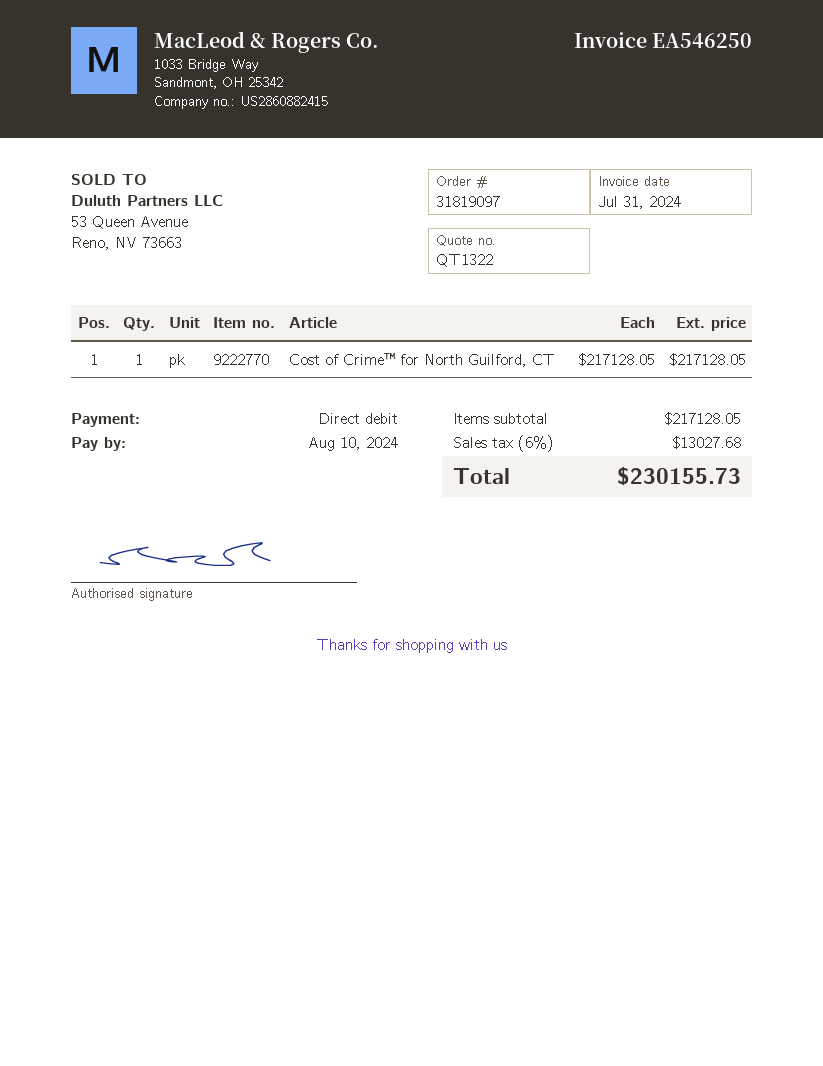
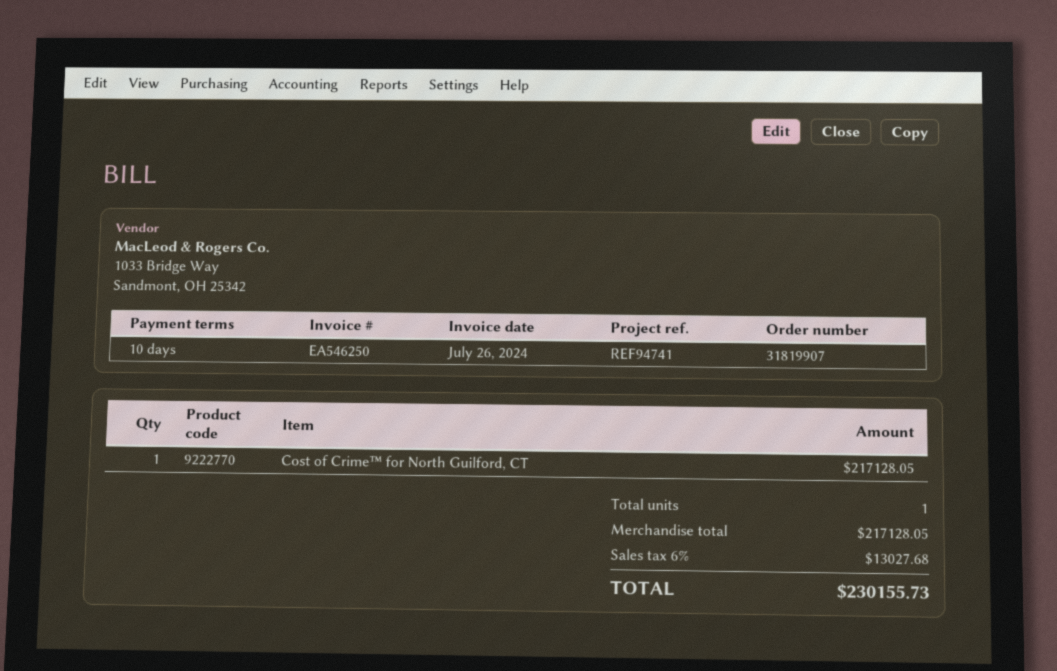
order number: 31819097 -> 31819907
invoice date: 2024-07-31 -> 2024-07-26

